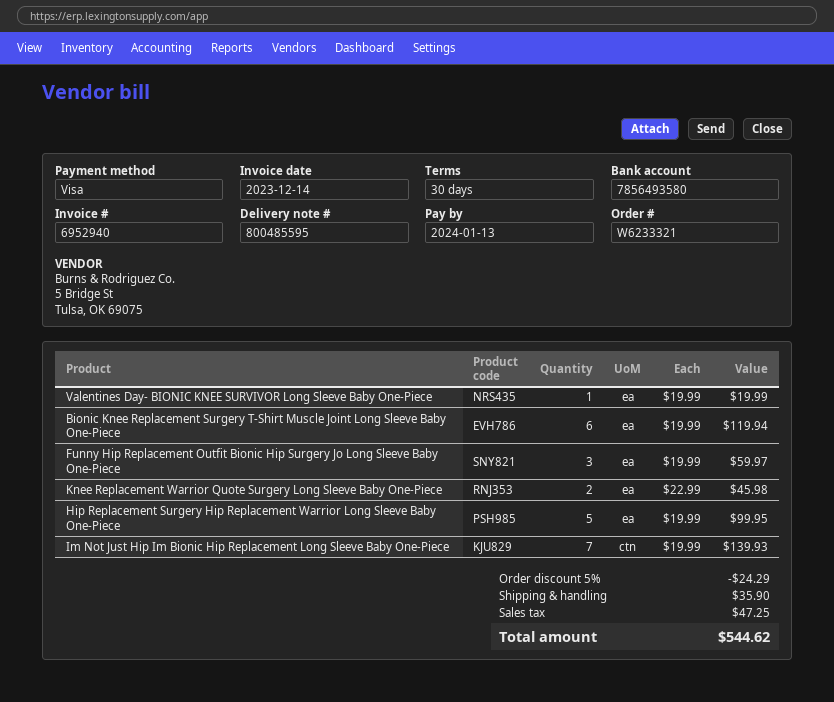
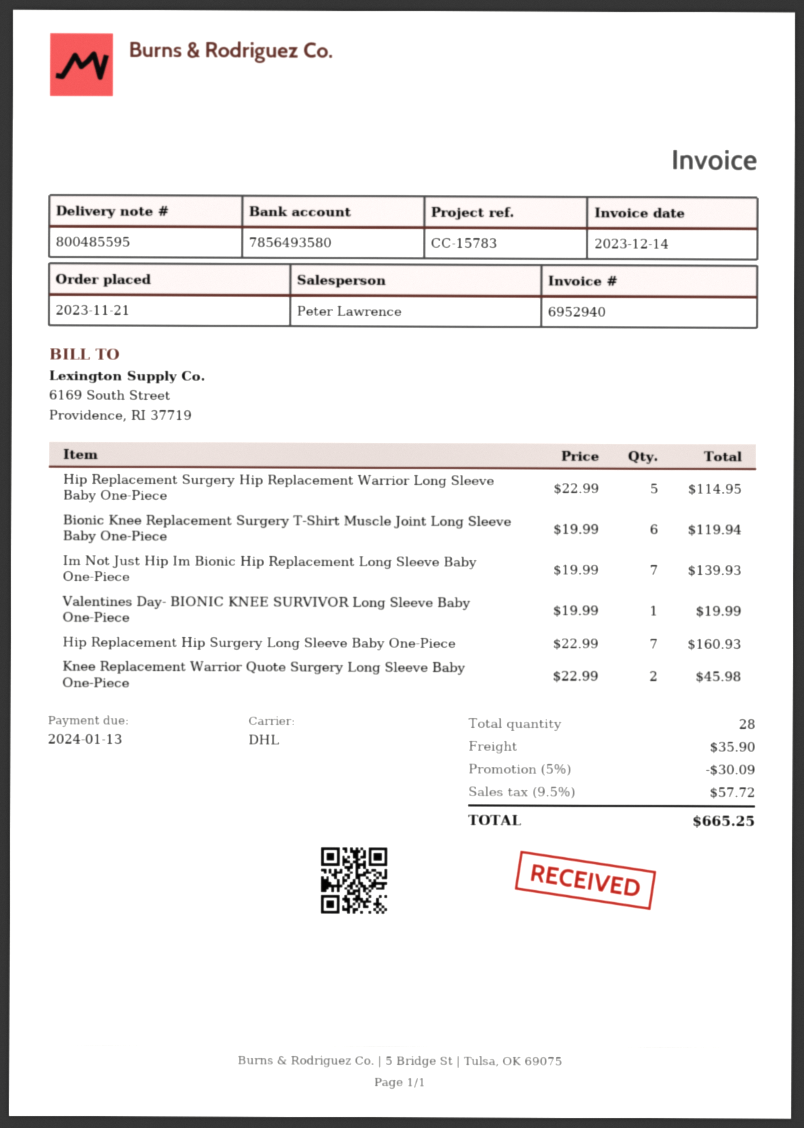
Funny Hip Replacement Outfit Bionic Hip Surgery Jo Long Sleeve Baby One-Piece: 3 x 19.99 = 59.97 -> none
Hip Replacement Surgery Hip Replacement Warrior Long Sleeve Baby One-Piece: 5 x 19.99 = 99.95 -> 5 x 22.99 = 114.95
Hip Replacement Hip Surgery Long Sleeve Baby One-Piece: none -> 7 x 22.99 = 160.93
discount: 5% = 24.29 -> 5% = 30.09
tax: 47.25 -> 57.72
total: 544.62 -> 665.25

